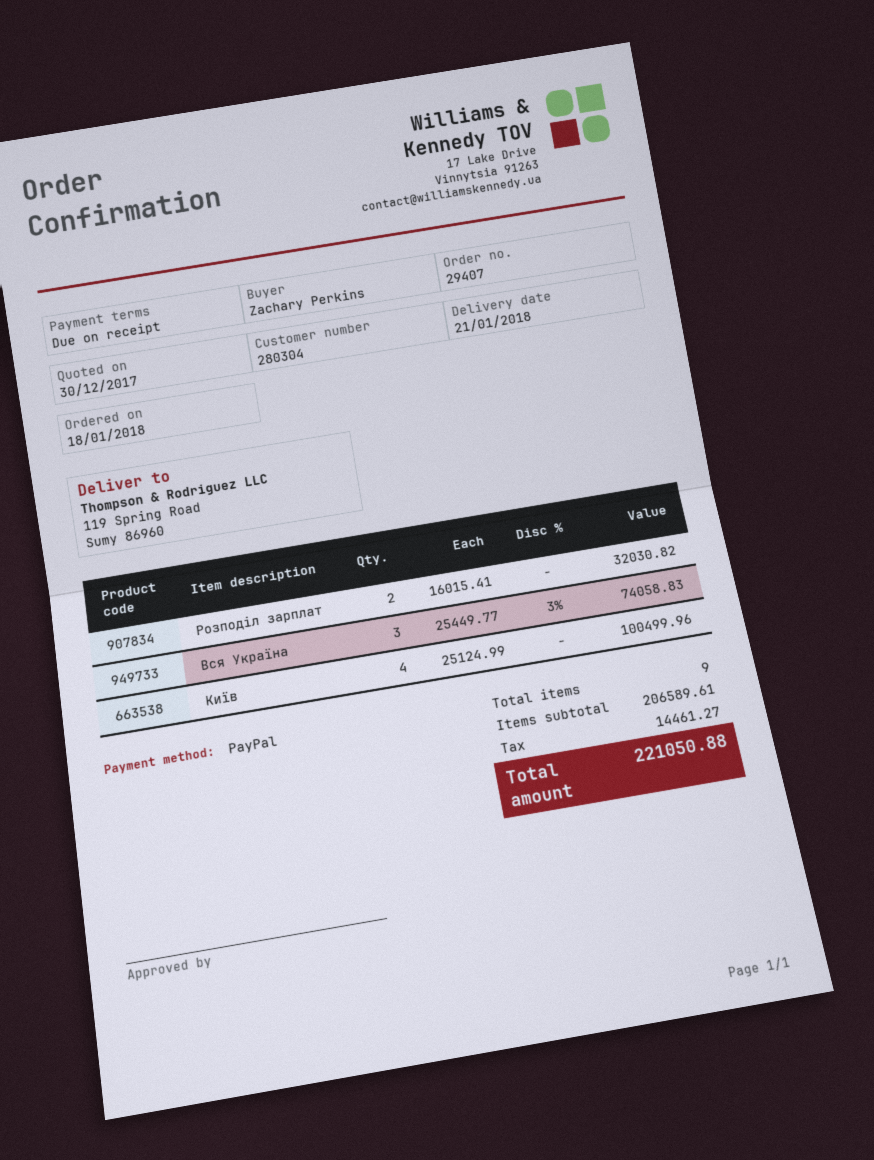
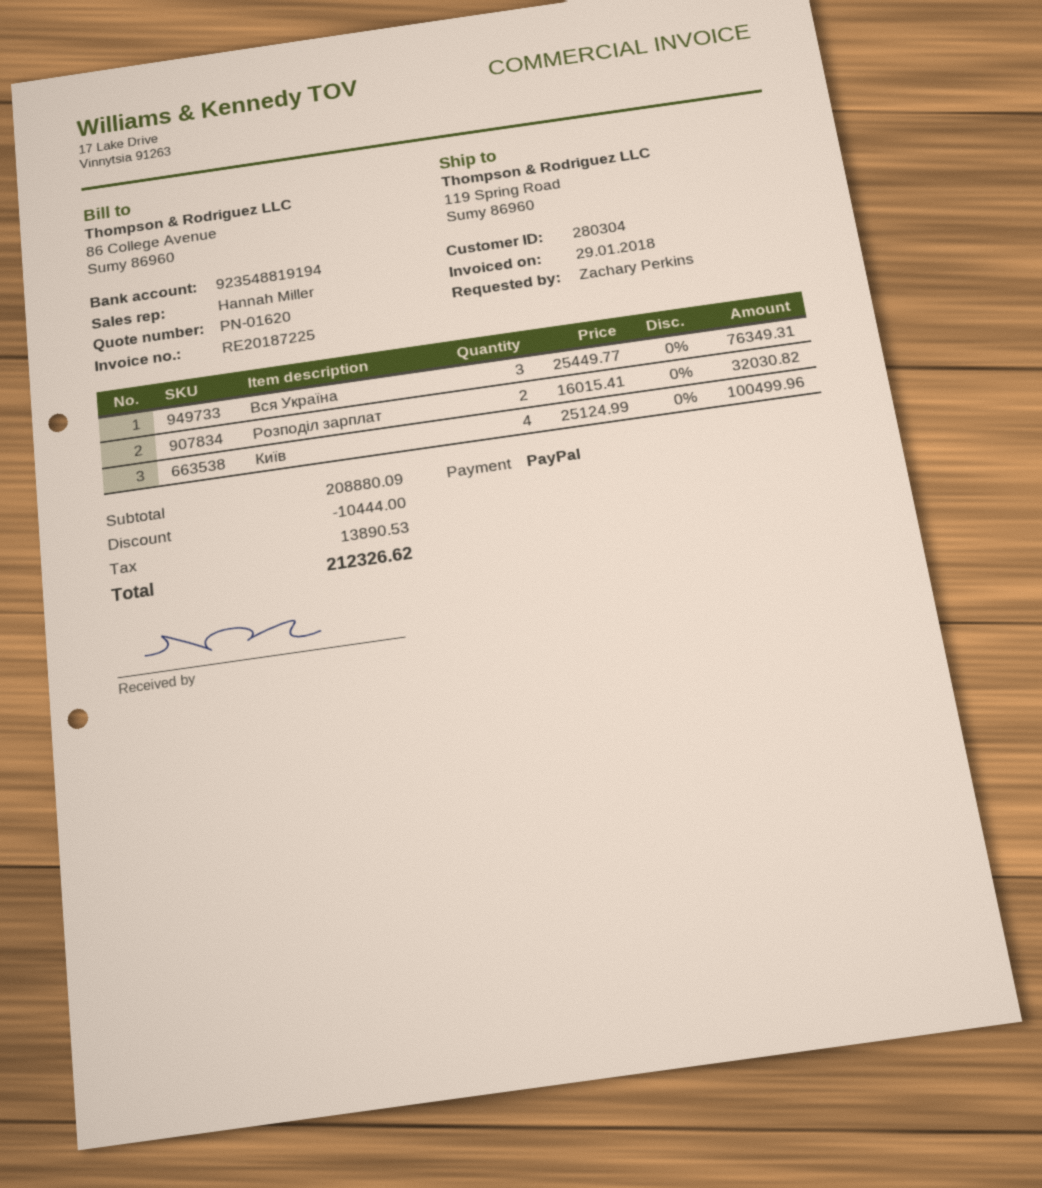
Вся Україна: 3 x 25449.77 - 3% = 74058.83 -> 3 x 25449.77 = 76349.31
subtotal: 206589.61 -> 208880.09
discount: none -> 10444.00
tax: 14461.27 -> 13890.53
total: 221050.88 -> 212326.62

